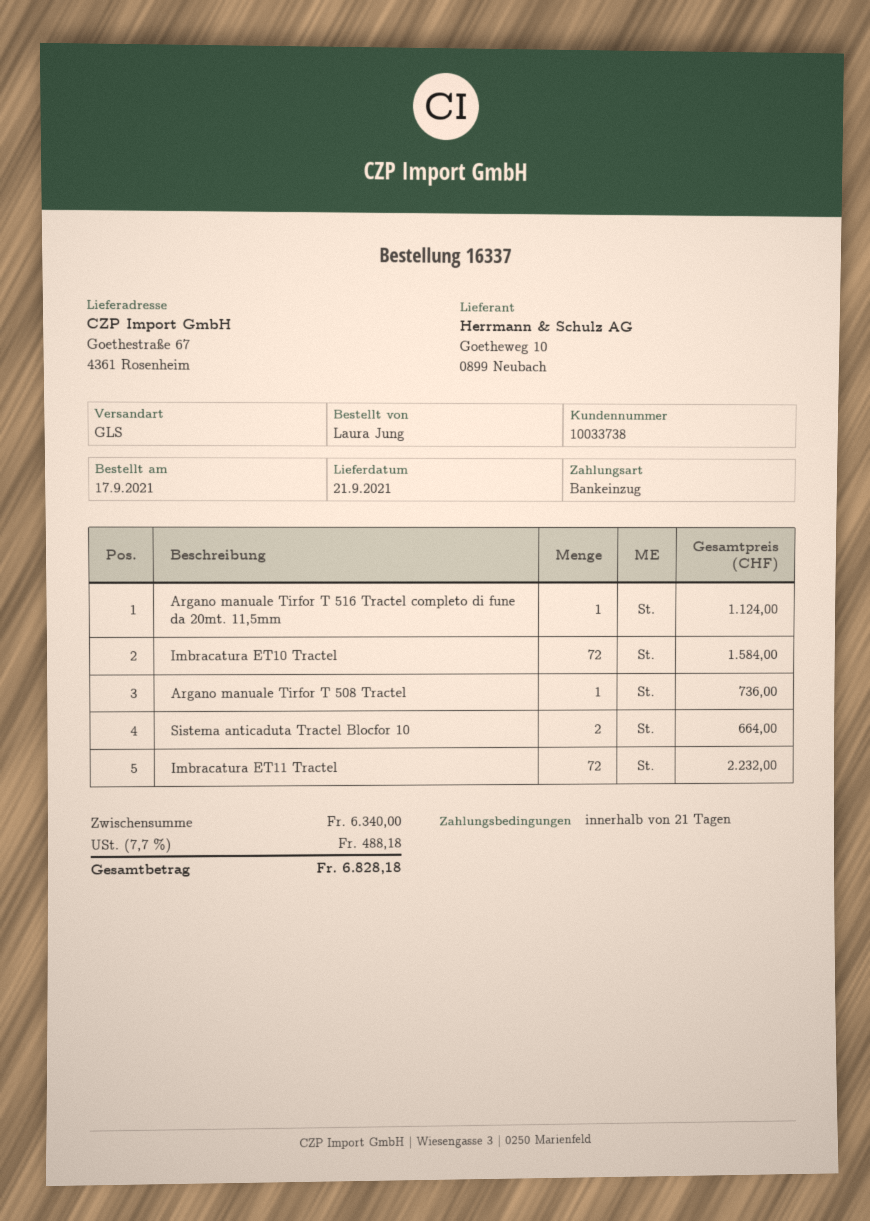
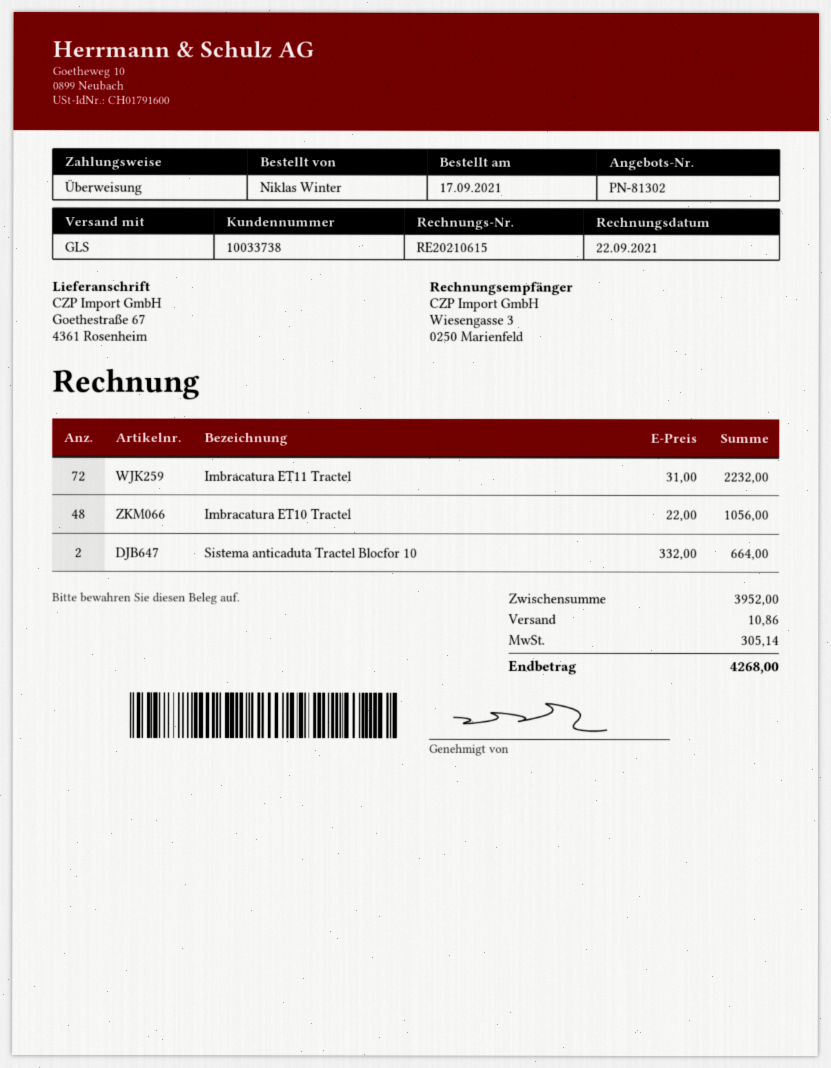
ordered by: Laura Jung -> Niklas Winter
payment method: direct debit -> bank transfer
Argano manuale Tirfor T 516 Tractel completo di fune da 20mt. 11,5mm: 1 for 1124.00 -> none
Imbracatura ET10 Tractel: 72 for 1584.00 -> 48 for 1056.00
Argano manuale Tirfor T 508 Tractel: 1 for 736.00 -> none
subtotal: 6340.00 -> 3952.00
shipping: none -> 10.86
tax: 488.18 -> 305.14
total: 6828.18 -> 4268.00

